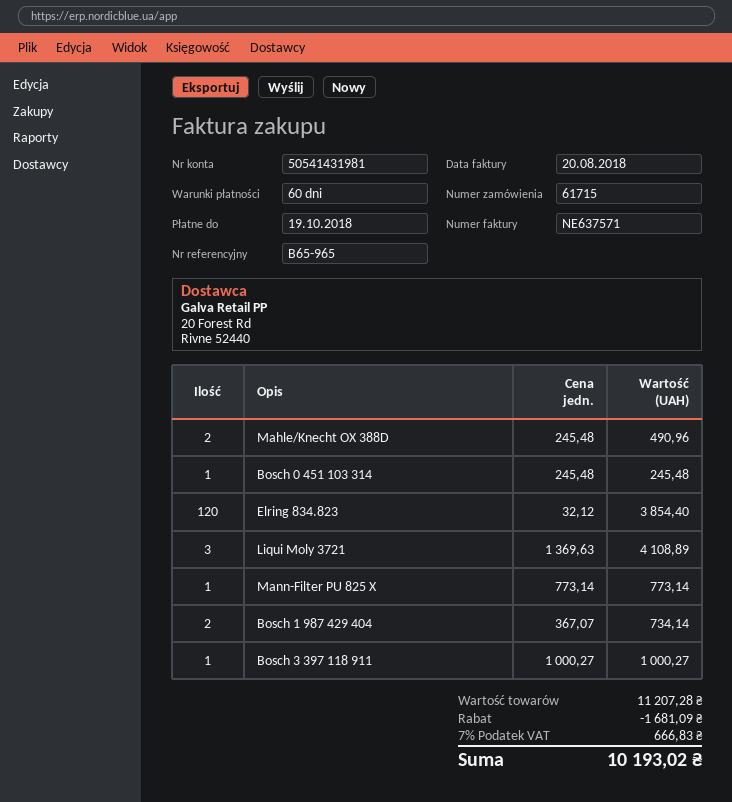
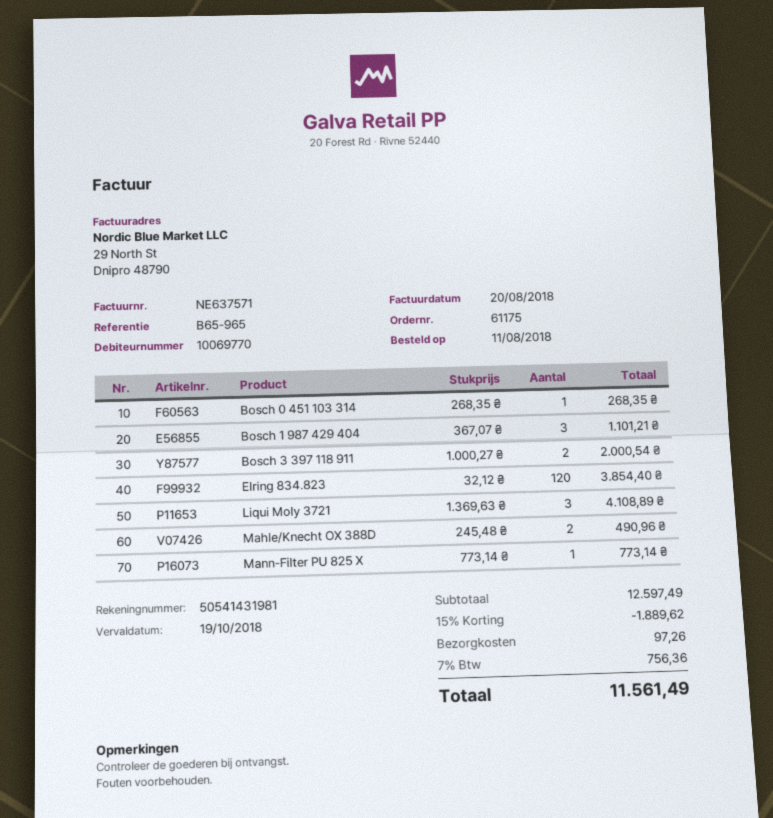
order number: 61715 -> 61175
Bosch 0 451 103 314: 1 x 245.48 = 245.48 -> 1 x 268.35 = 268.35
Bosch 1 987 429 404: 2 x 367.07 = 734.14 -> 3 x 367.07 = 1101.21
Bosch 3 397 118 911: 1 x 1000.27 = 1000.27 -> 2 x 1000.27 = 2000.54
subtotal: 11207.28 -> 12597.49
discount: 1681.09 -> 1889.62
shipping: none -> 97.26
tax: 7% = 666.83 -> 7% = 756.36
total: 10193.02 -> 11561.49

